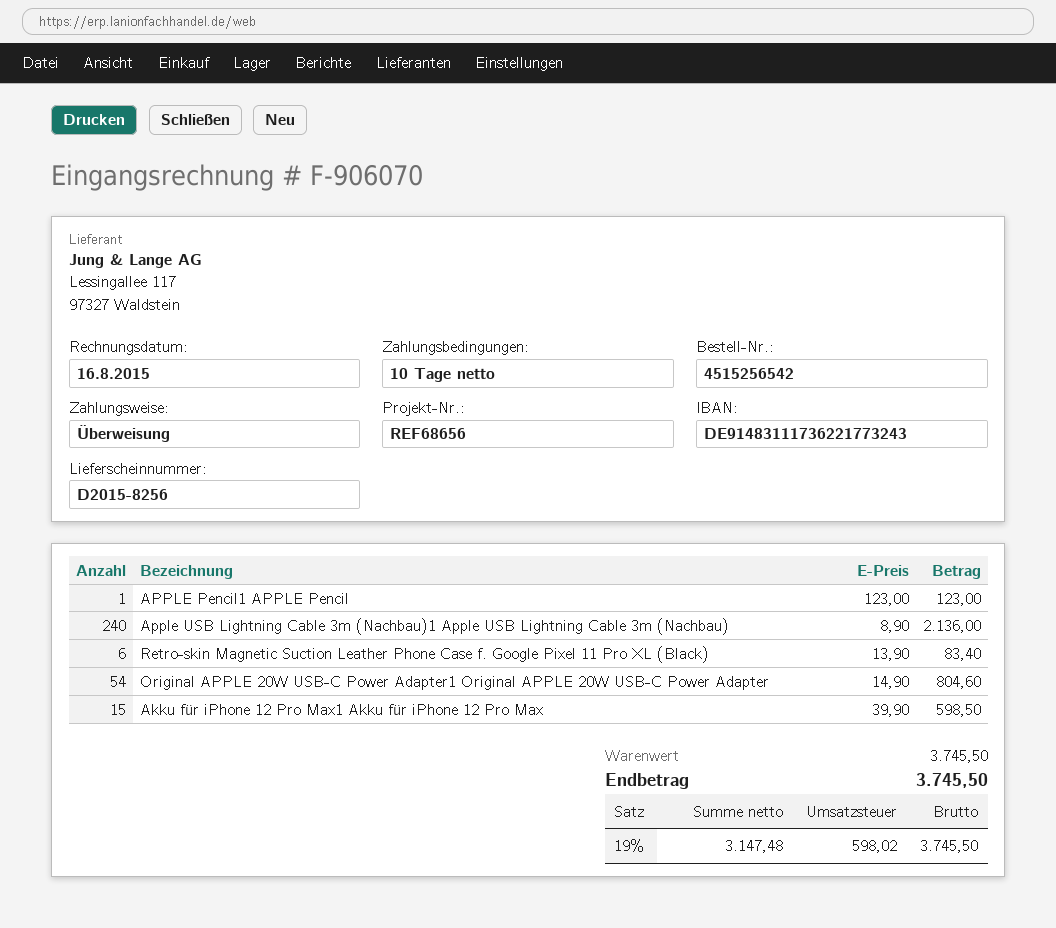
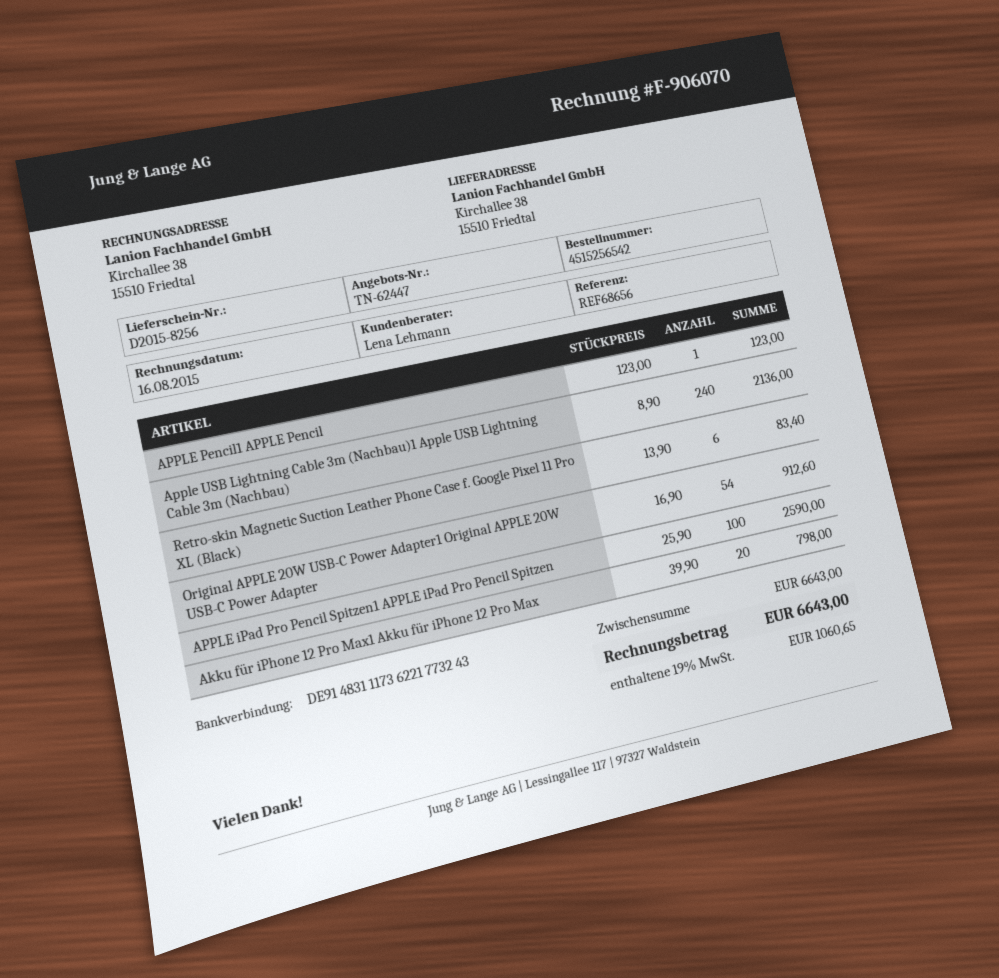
Original APPLE 20W USB-C Power Adapter1 Original APPLE 20W USB-C Power Adapter: 54 x 14.90 = 804.60 -> 54 x 16.90 = 912.60
Akku für iPhone 12 Pro Max1 Akku für iPhone 12 Pro Max: 15 x 39.90 = 598.50 -> 20 x 39.90 = 798.00
APPLE iPad Pro Pencil Spitzen1 APPLE iPad Pro Pencil Spitzen: none -> 100 x 25.90 = 2590.00
subtotal: 3745.50 -> 6643.00
tax: 19% = 598.02 -> 19% = 1060.65
total: 3745.50 -> 6643.00

